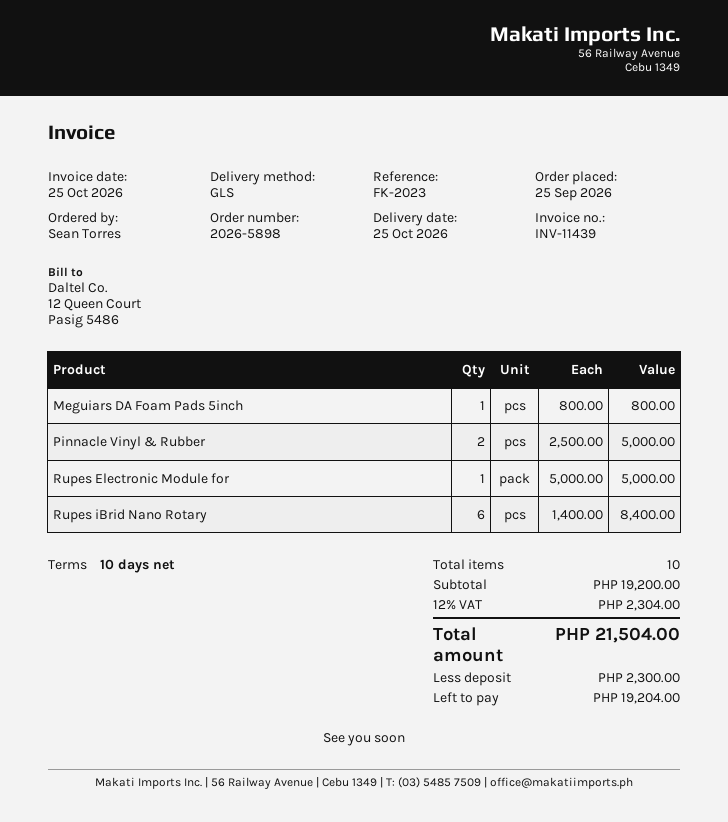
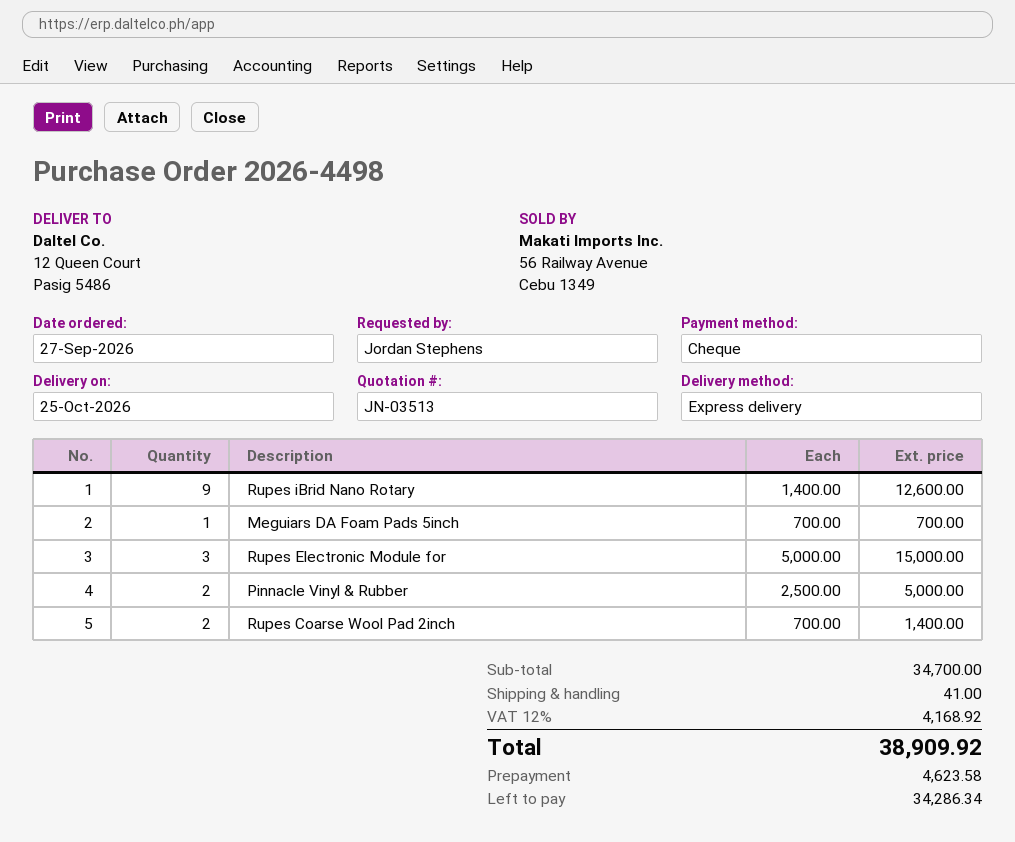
order number: 2026-5898 -> 2026-4498
order date: 2026-09-25 -> 2026-09-27
ordered by: Sean Torres -> Jordan Stephens
shipping method: GLS -> express
Meguiars DA Foam Pads 5inch: 1 x 800.00 = 800.00 -> 1 x 700.00 = 700.00
Rupes Electronic Module for: 1 x 5000.00 = 5000.00 -> 3 x 5000.00 = 15000.00
Rupes iBrid Nano Rotary: 6 x 1400.00 = 8400.00 -> 9 x 1400.00 = 12600.00
Rupes Coarse Wool Pad 2inch: none -> 2 x 700.00 = 1400.00
subtotal: 19200.00 -> 34700.00
shipping: none -> 41.00
tax: 12% = 2304.00 -> 12% = 4168.92
total: 21504.00 -> 38909.92
deposit: 2300.00 -> 4623.58
balance: 19204.00 -> 34286.34

